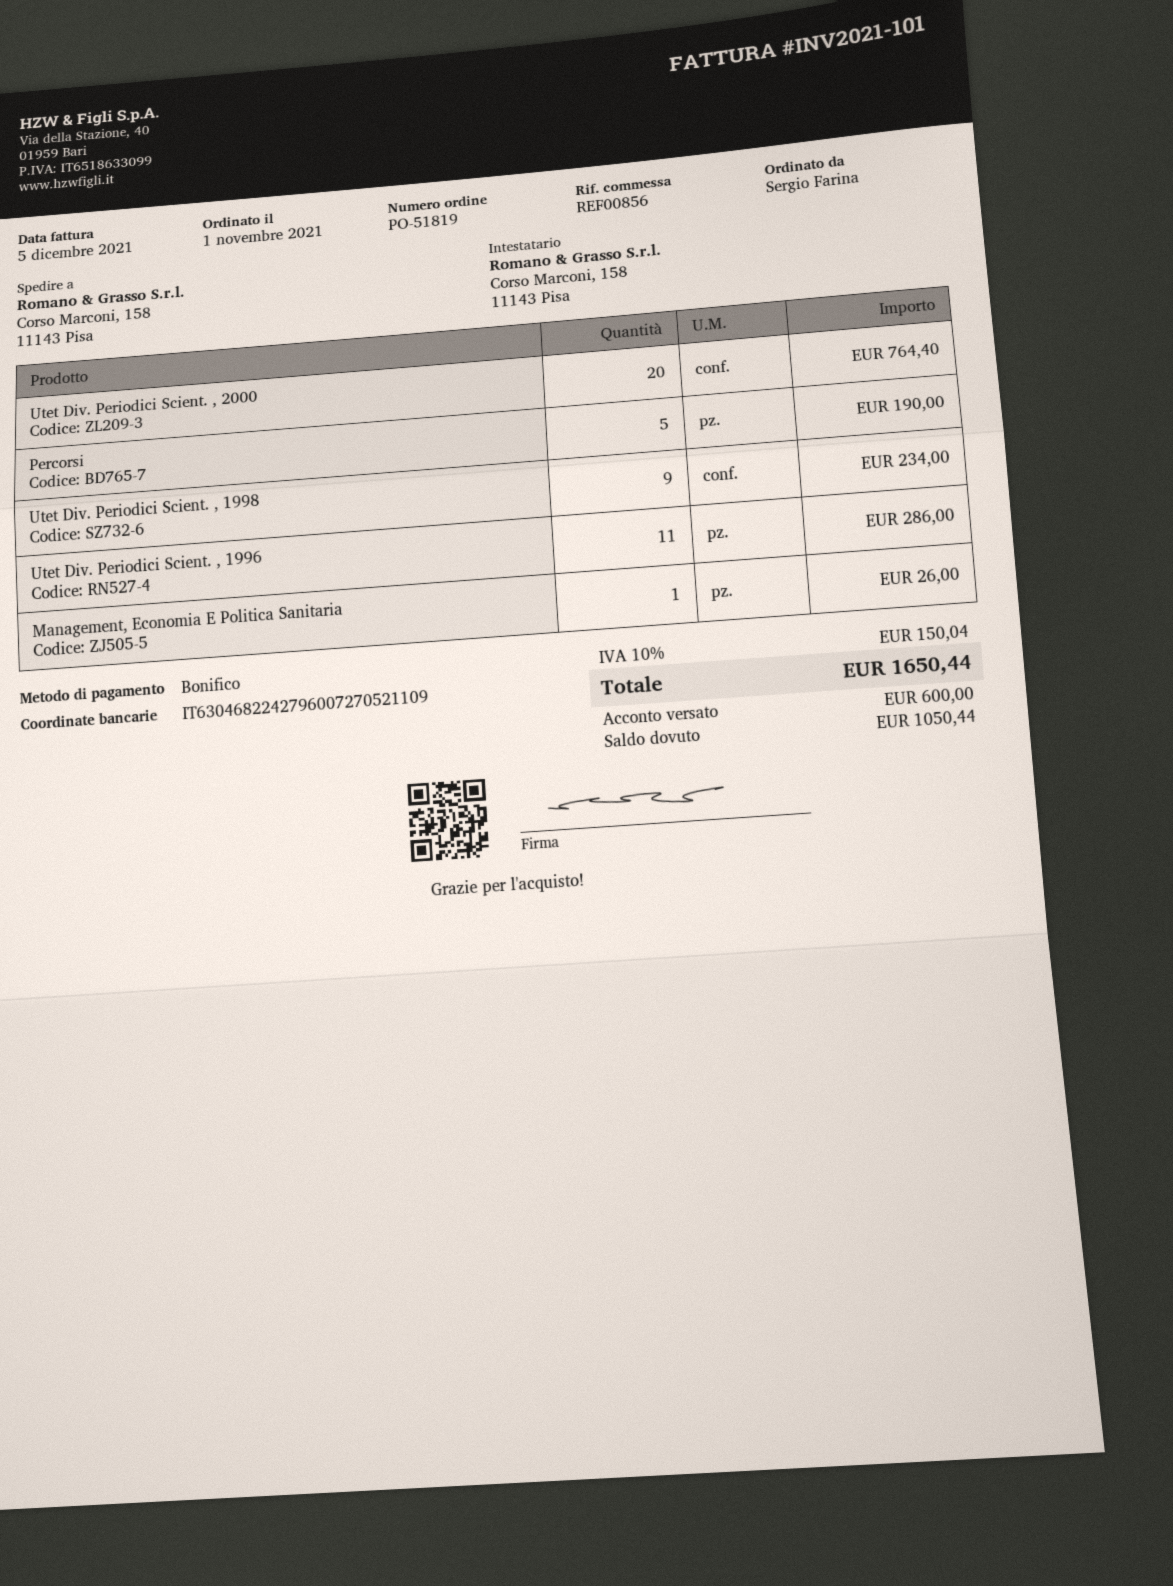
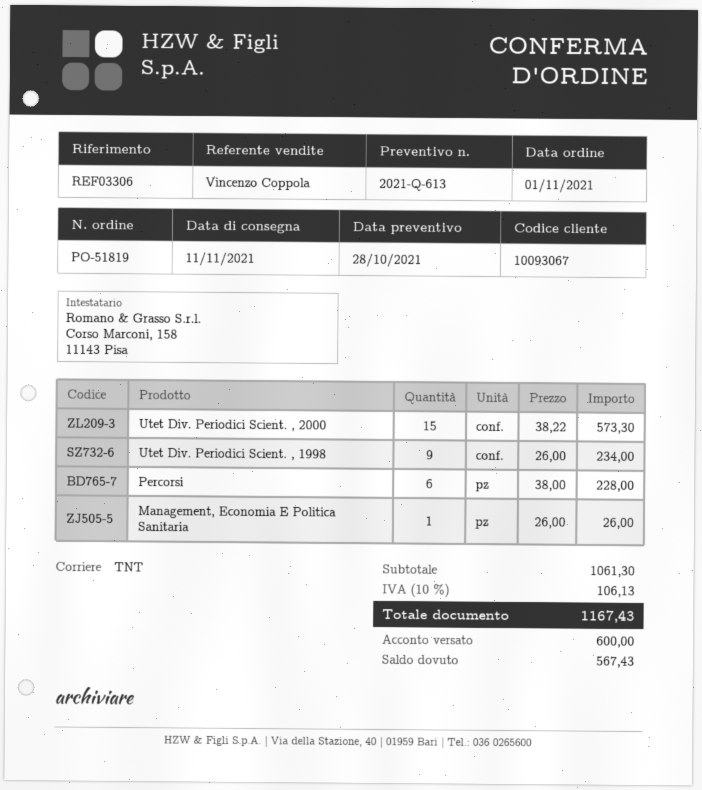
reference: REF00856 -> REF03306
Utet Div. Periodici Scient. , 2000: 20 for 764.40 -> 15 for 573.30
Percorsi: 5 for 190.00 -> 6 for 228.00
Utet Div. Periodici Scient. , 1996: 11 for 286.00 -> none
tax: 10% = 150.04 -> 10% = 106.13
total: 1650.44 -> 1167.43
balance: 1050.44 -> 567.43

